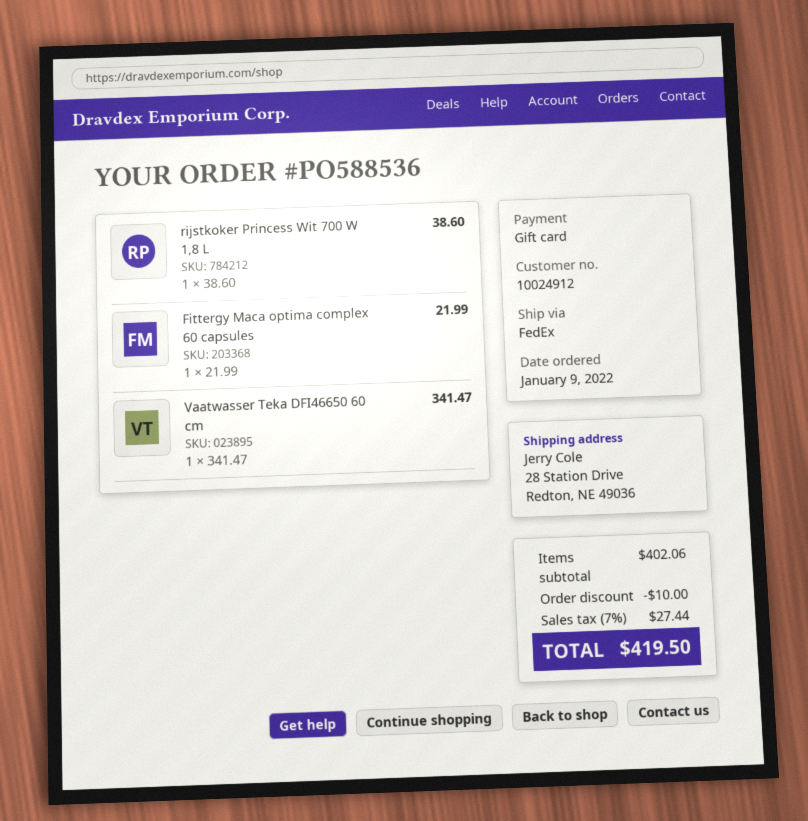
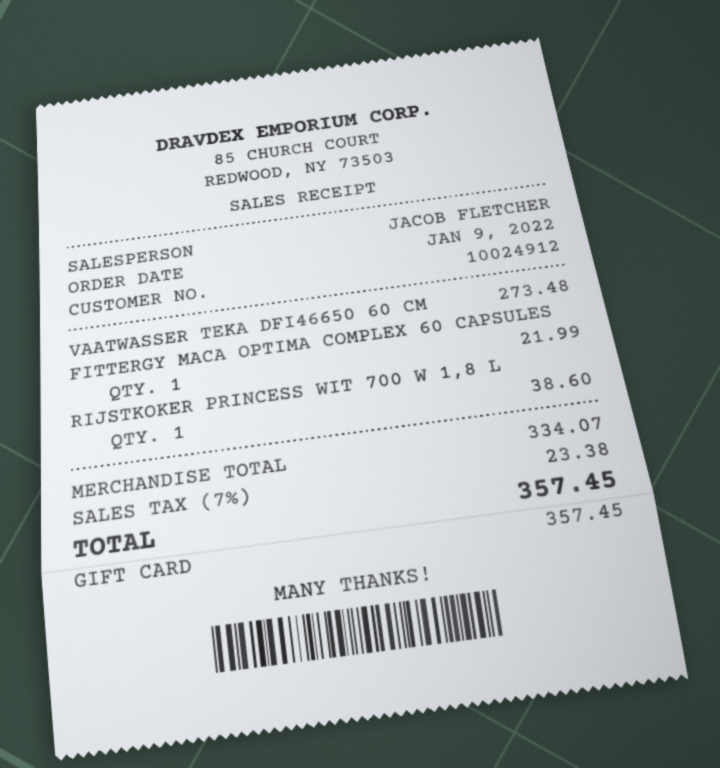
Vaatwasser Teka DFI46650 60 cm: 1 for 341.47 -> 1 for 273.48
subtotal: 402.06 -> 334.07
discount: 10.00 -> none
tax: 7% = 27.44 -> 7% = 23.38
total: 419.50 -> 357.45

